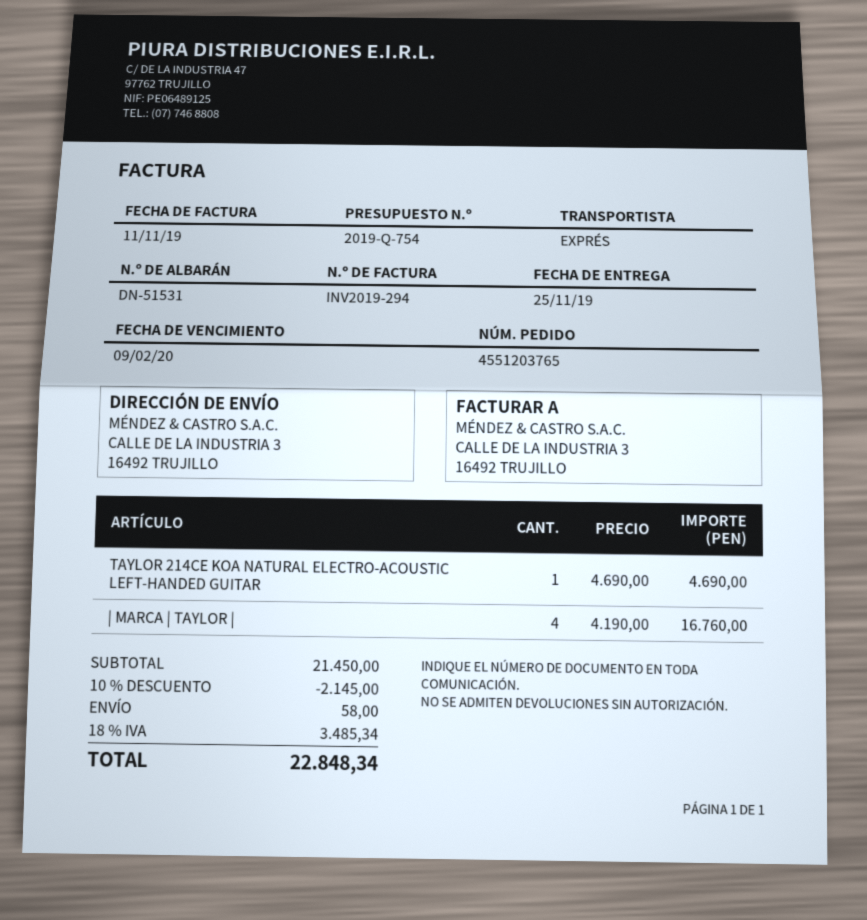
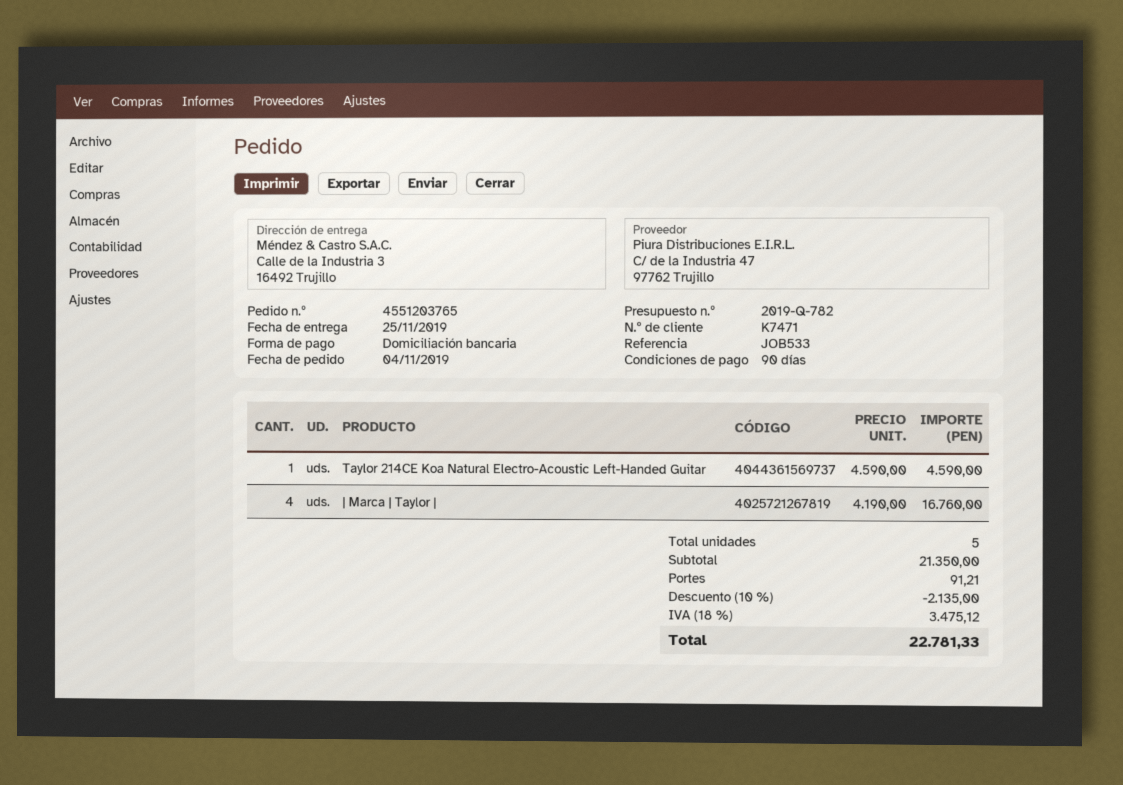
quote number: 2019-Q-754 -> 2019-Q-782
TAYLOR 214CE KOA NATURAL ELECTRO-ACOUSTIC LEFT-HANDED GUITAR: 1 x 4690.00 = 4690.00 -> 1 x 4590.00 = 4590.00
subtotal: 21450.00 -> 21350.00
discount: 10% = 2145.00 -> 10% = 2135.00
shipping: 58.00 -> 91.21
tax: 18% = 3485.34 -> 18% = 3475.12
total: 22848.34 -> 22781.33

